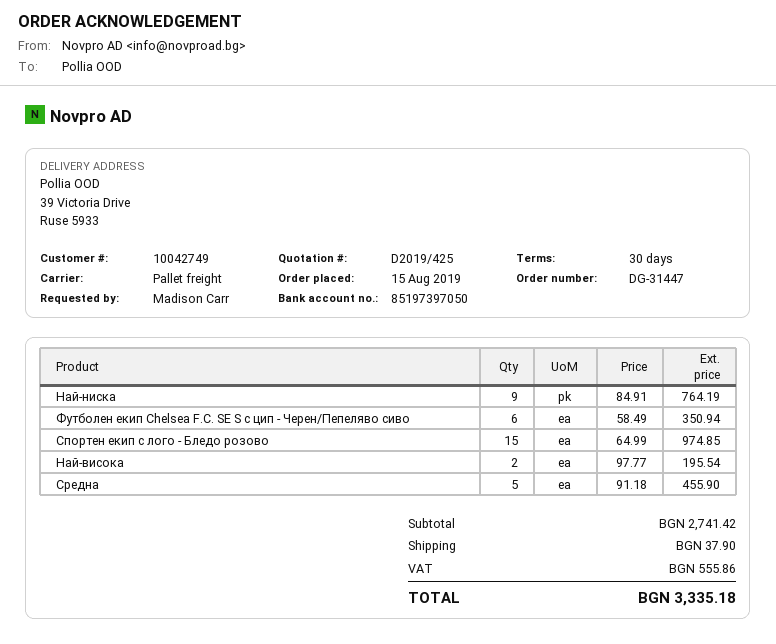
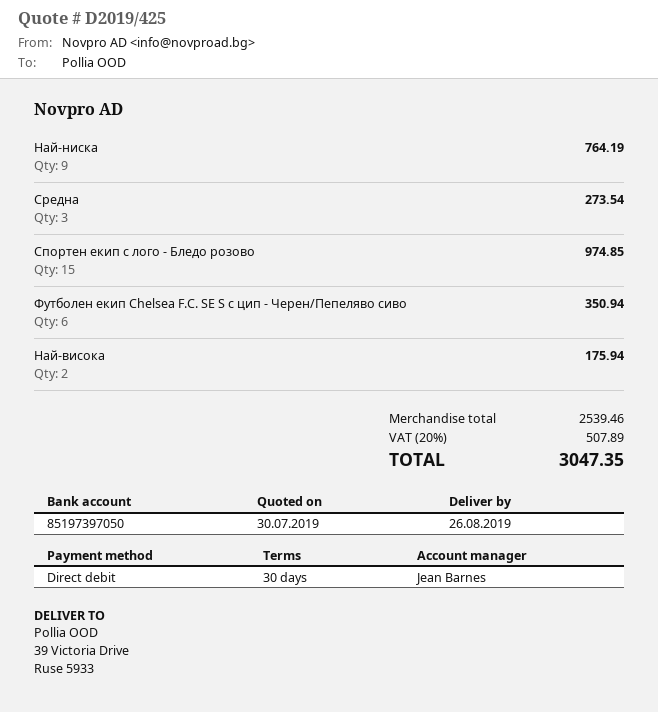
Най-висока: 2 for 195.54 -> 2 for 175.94
Средна: 5 for 455.90 -> 3 for 273.54
subtotal: 2741.42 -> 2539.46
shipping: 37.90 -> none
tax: 555.86 -> 507.89
total: 3335.18 -> 3047.35

